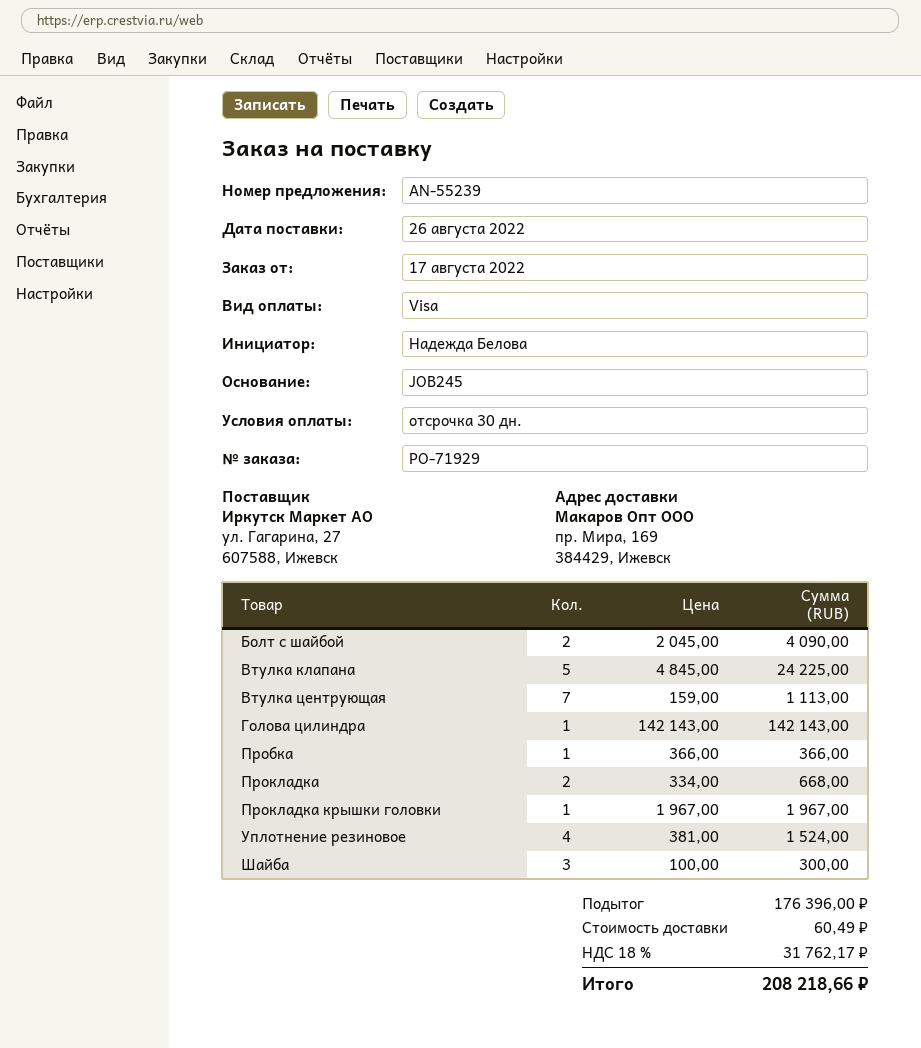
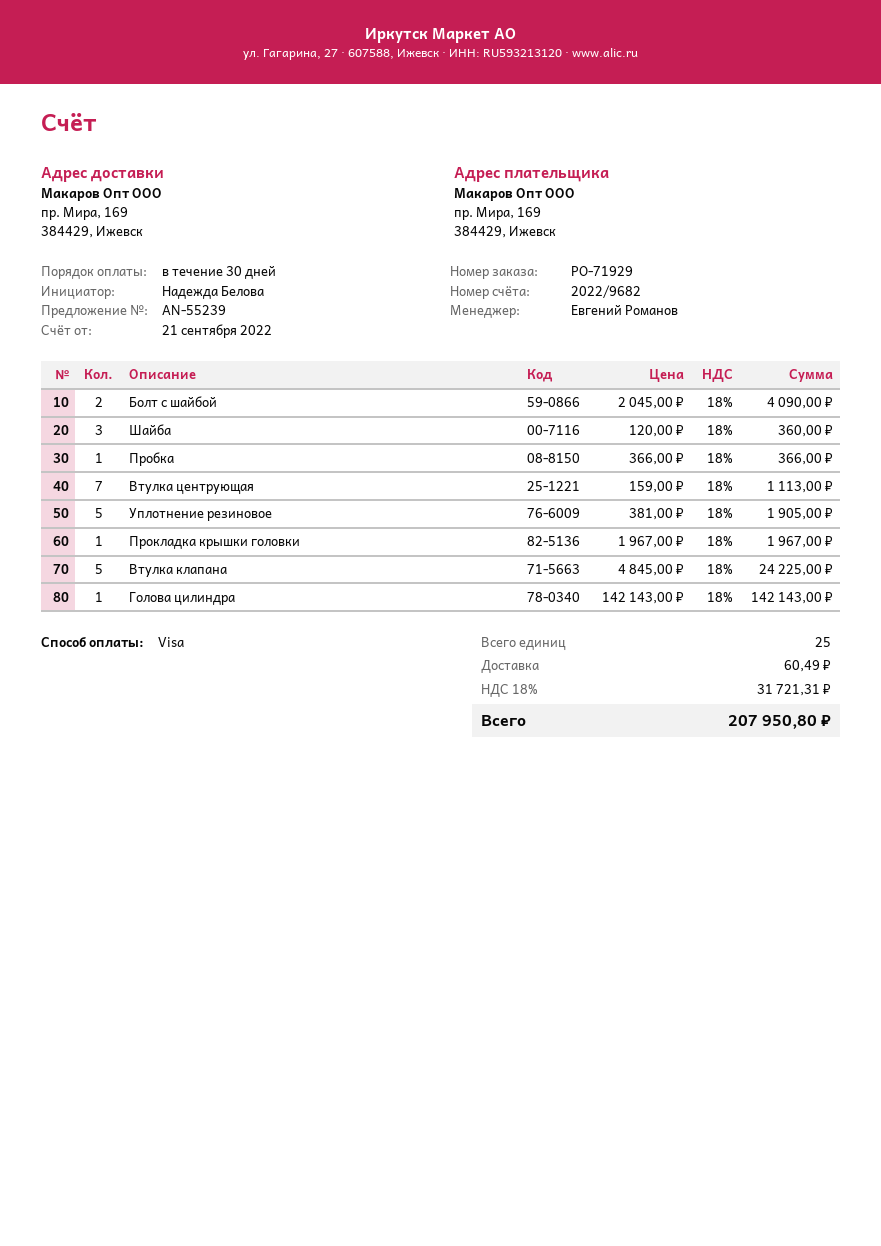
Прокладка: 2 x 334.00 = 668.00 -> none
Уплотнение резиновое: 4 x 381.00 = 1524.00 -> 5 x 381.00 = 1905.00
Шайба: 3 x 100.00 = 300.00 -> 3 x 120.00 = 360.00
tax: 18% = 31762.17 -> 18% = 31721.31
total: 208218.66 -> 207950.80

